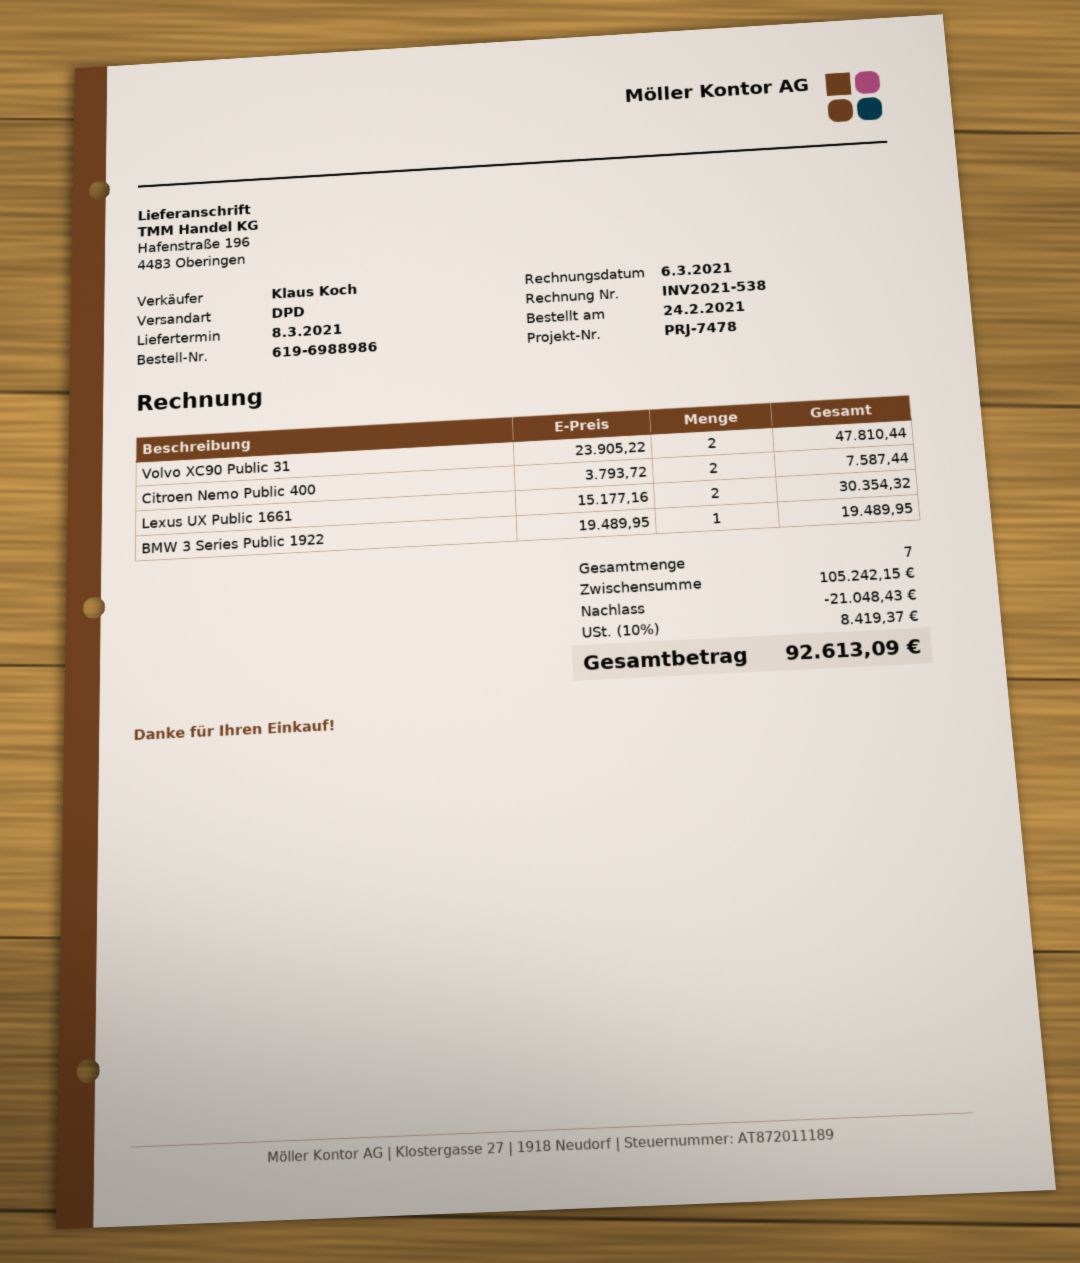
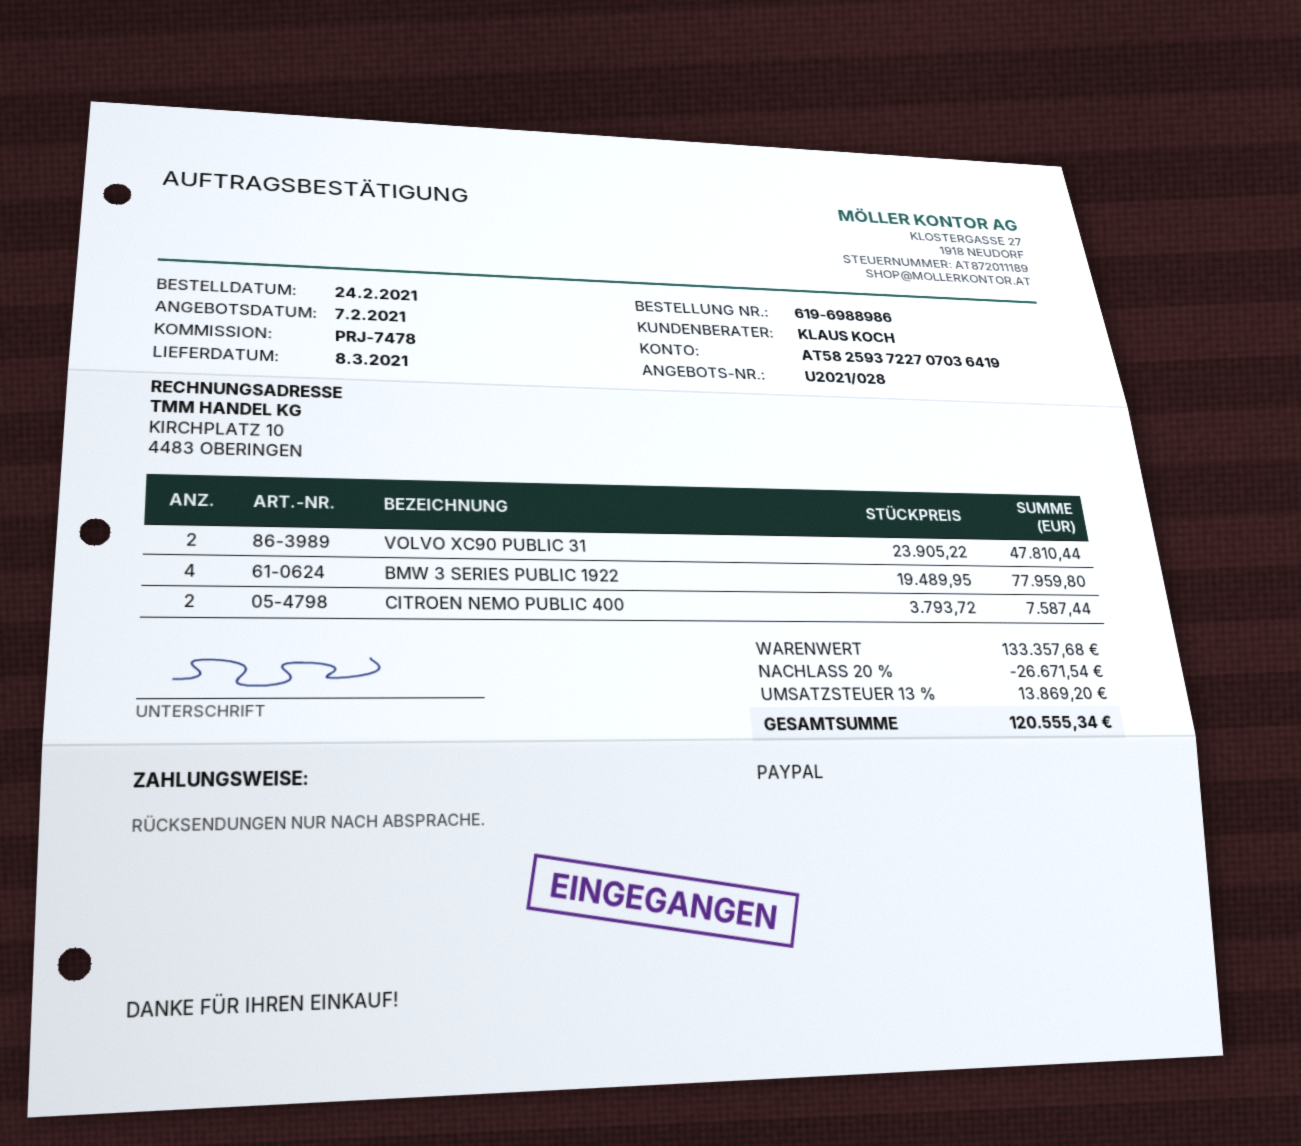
Lexus UX Public 1661: 2 x 15177.16 = 30354.32 -> none
BMW 3 Series Public 1922: 1 x 19489.95 = 19489.95 -> 4 x 19489.95 = 77959.80
subtotal: 105242.15 -> 133357.68
discount: 21048.43 -> 26671.54
tax: 10% = 8419.37 -> 13% = 13869.20
total: 92613.09 -> 120555.34

